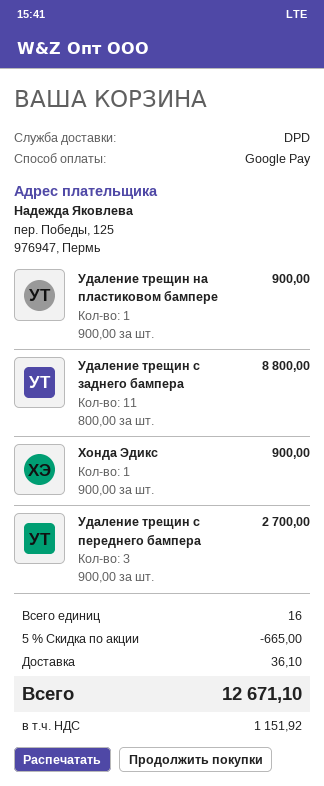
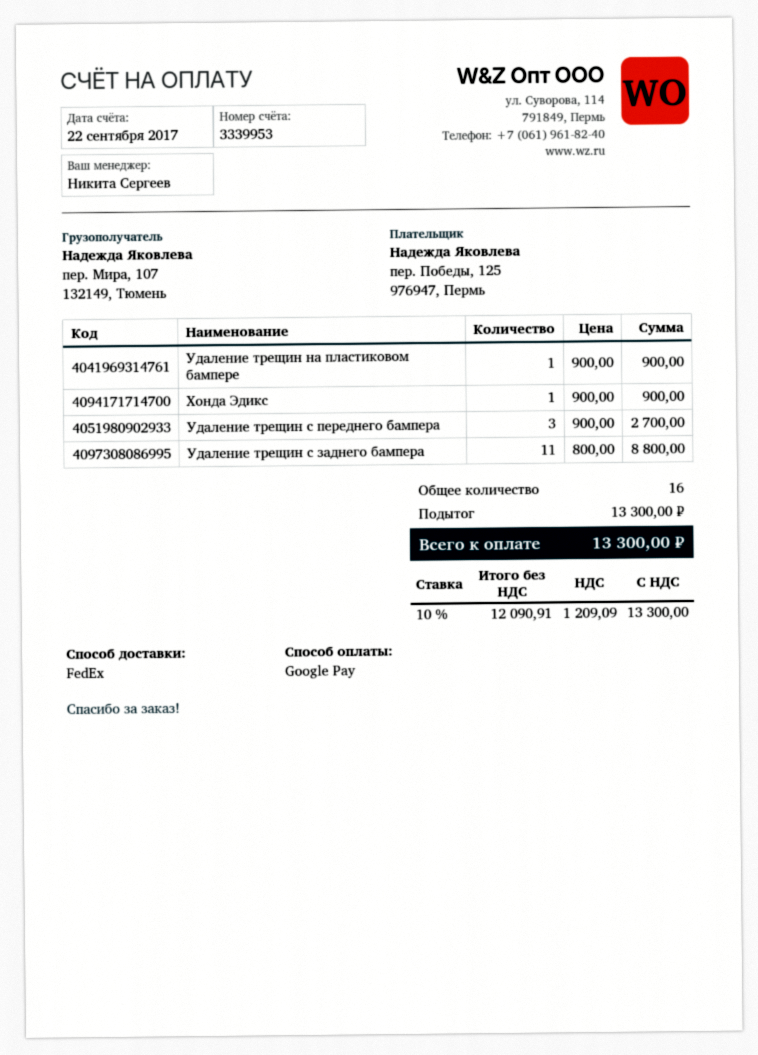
shipping method: DPD -> FedEx
discount: 5% = 665.00 -> none
shipping: 36.10 -> none
tax: 1151.92 -> 1209.09
total: 12671.10 -> 13300.00

